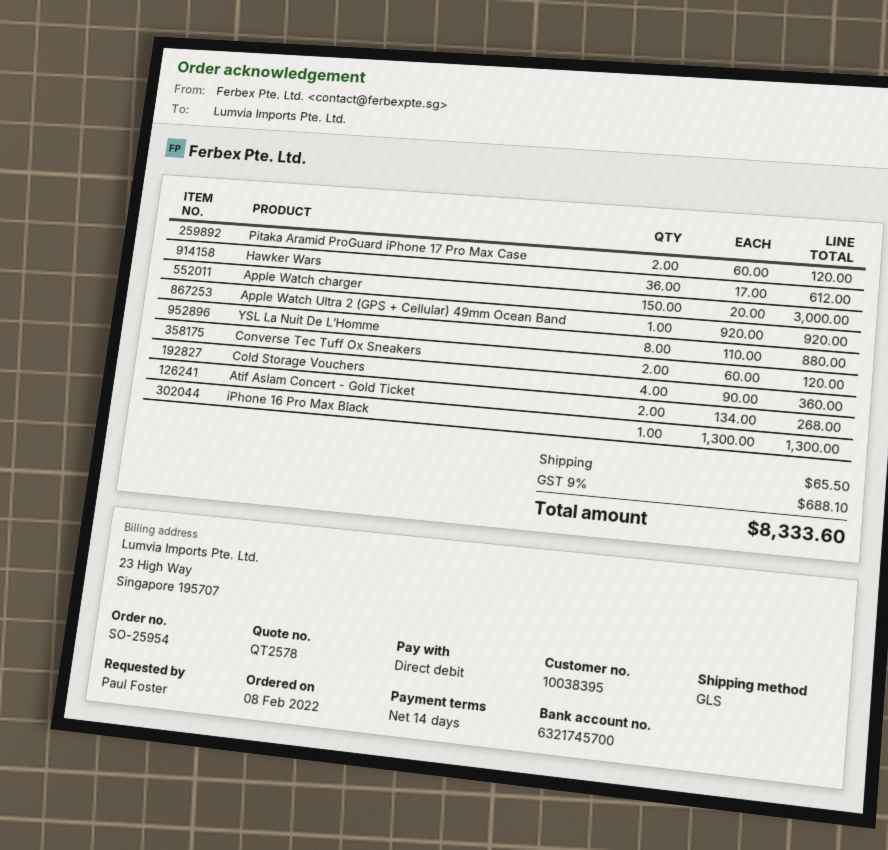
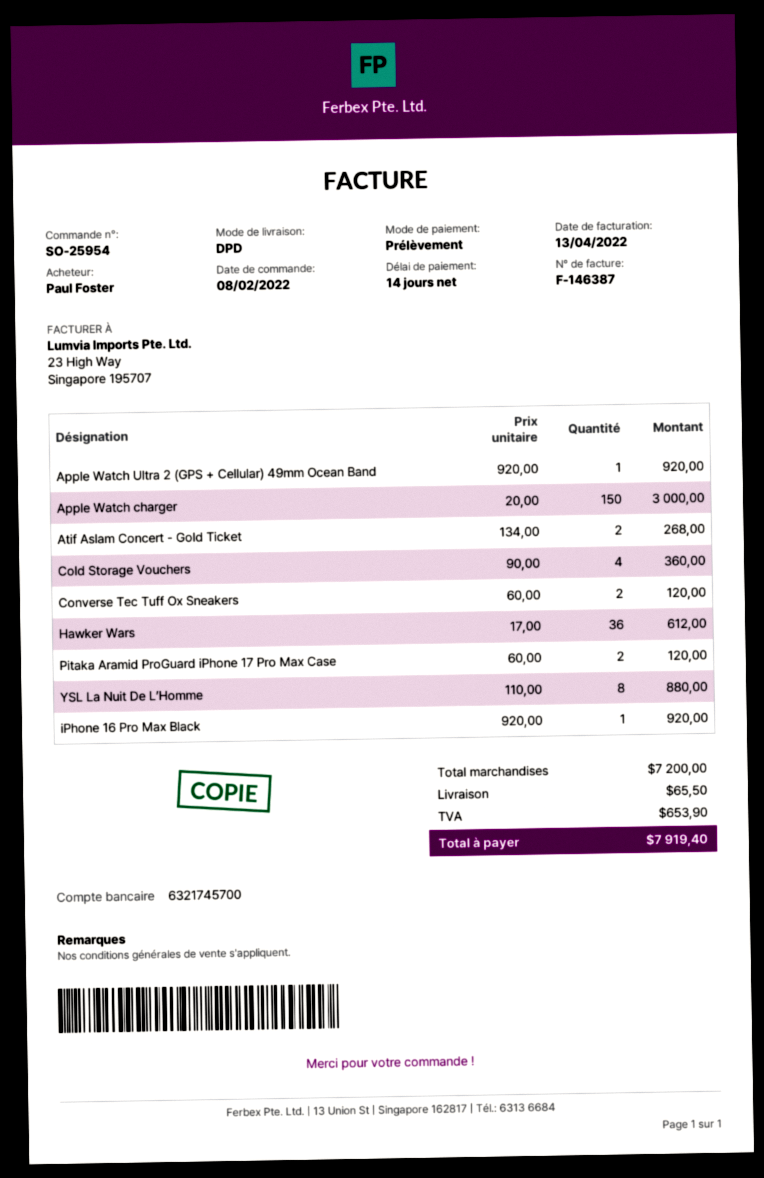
shipping method: GLS -> DPD
iPhone 16 Pro Max Black: 1 x 1300.00 = 1300.00 -> 1 x 920.00 = 920.00
tax: 688.10 -> 653.90
total: 8333.60 -> 7919.40

